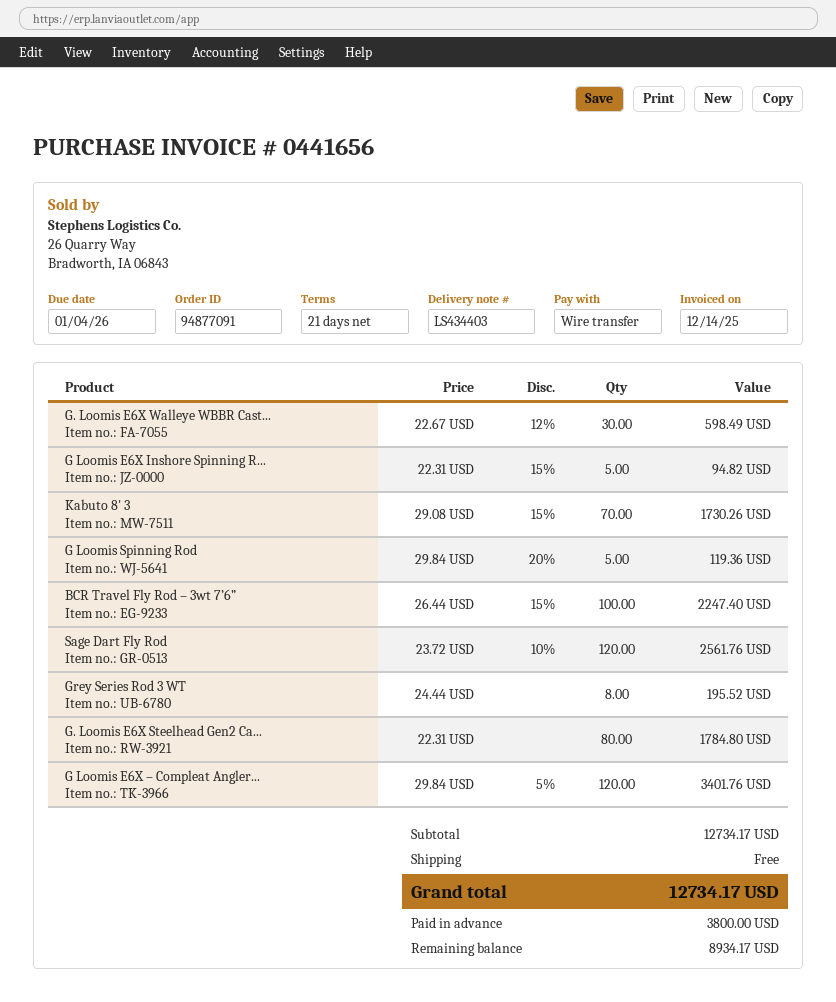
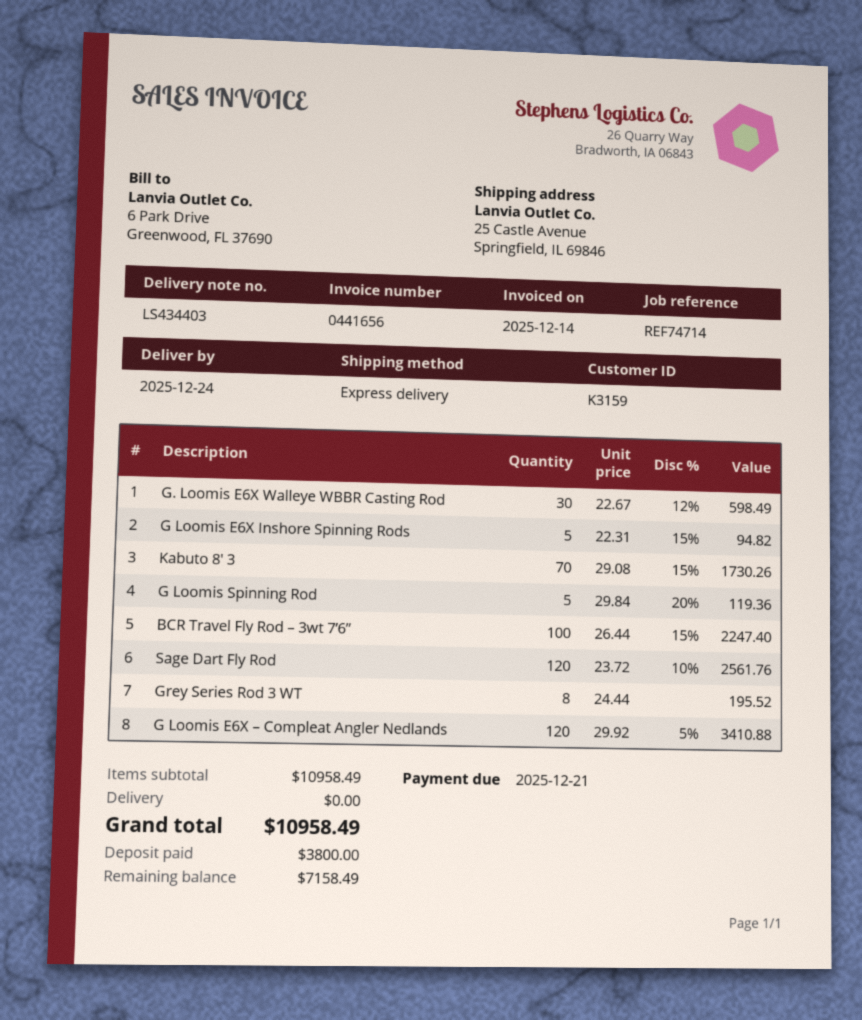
due date: 2026-01-04 -> 2025-12-21
G. Loomis E6X Steelhead Gen2 Ca...: 80 x 22.31 = 1784.80 -> none
G Loomis E6X – Compleat Angler...: 120 x 29.84 - 5% = 3401.76 -> 120 x 29.92 - 5% = 3410.88
subtotal: 12734.17 -> 10958.49
total: 12734.17 -> 10958.49
balance: 8934.17 -> 7158.49

